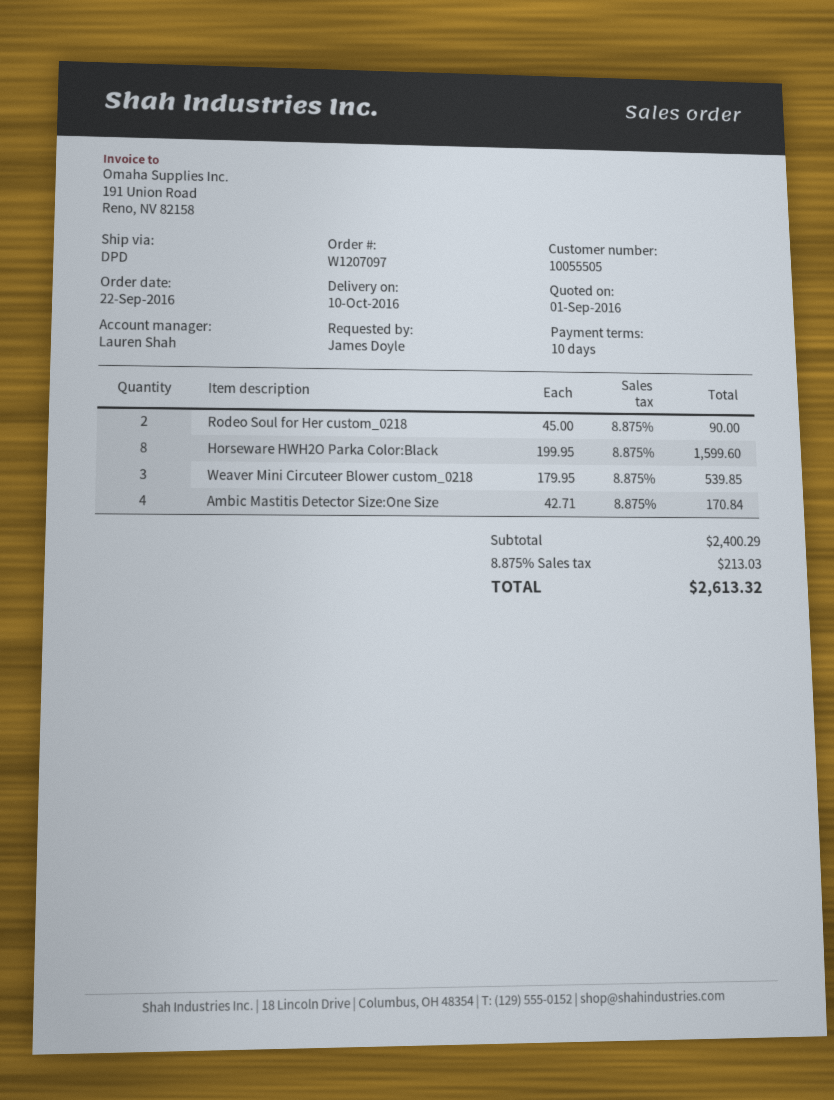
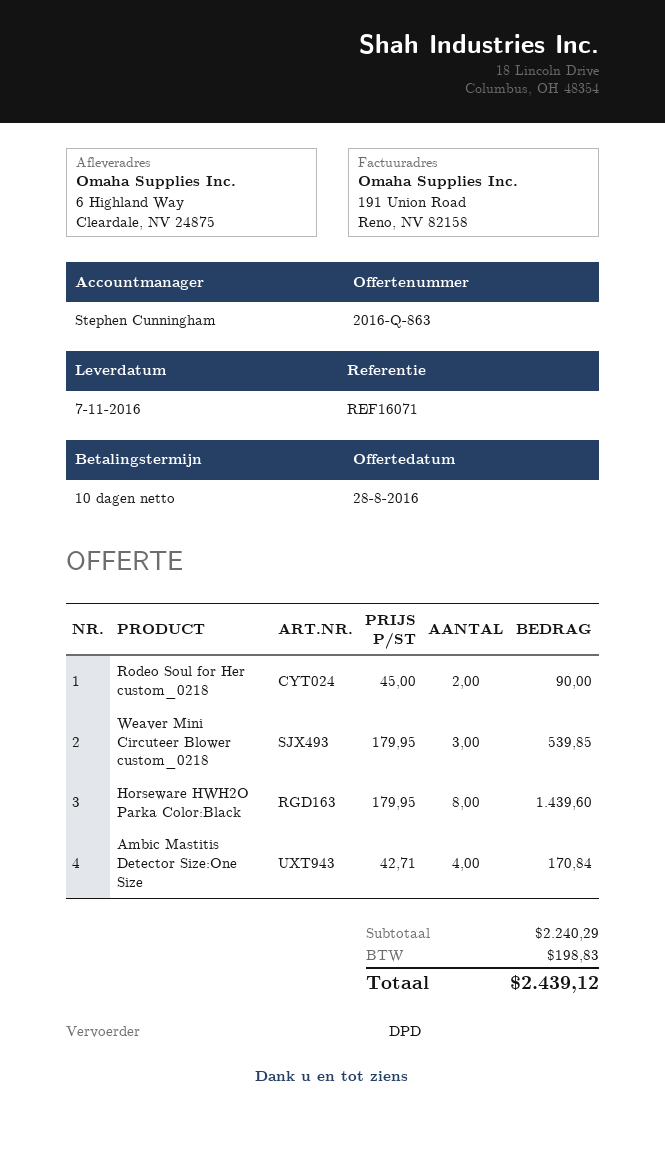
quote date: 2016-09-01 -> 2016-08-28
delivery date: 2016-10-10 -> 2016-11-07
sales rep: Lauren Shah -> Stephen Cunningham
Horseware HWH2O Parka Color:Black: 8 x 199.95 = 1599.60 -> 8 x 179.95 = 1439.60
subtotal: 2400.29 -> 2240.29
tax: 213.03 -> 198.83
total: 2613.32 -> 2439.12

